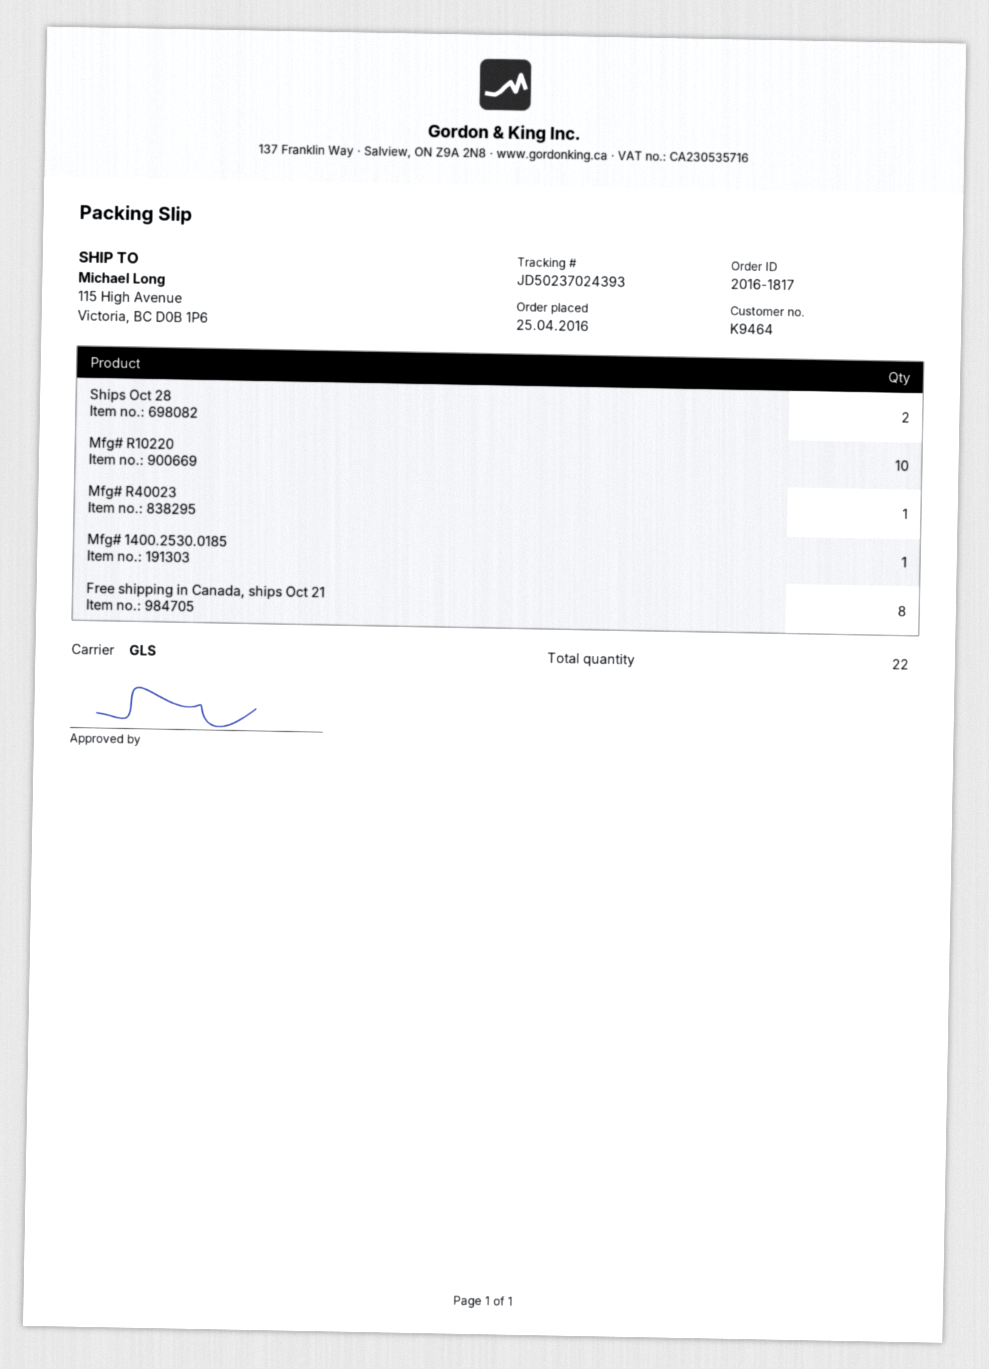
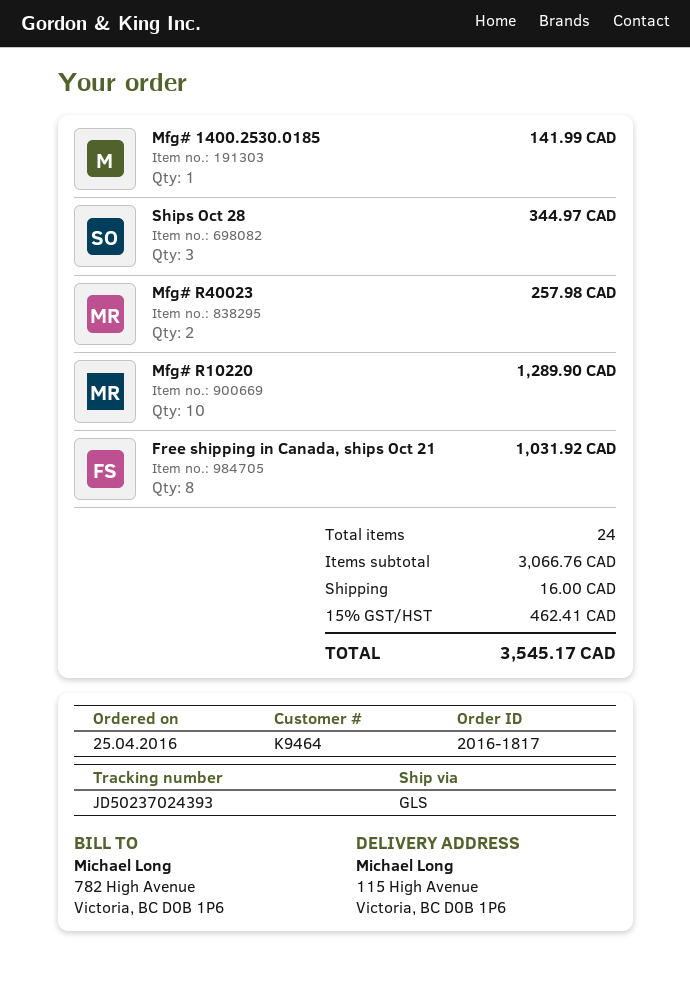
Ships Oct 28: 2 -> 3
Mfg# R40023: 1 -> 2
total quantity: 22 -> 24

